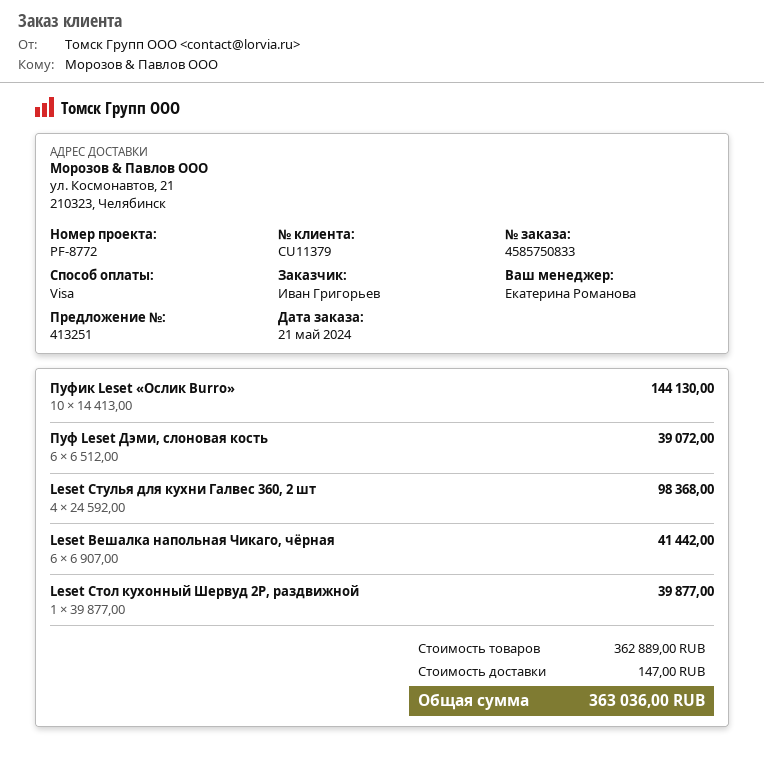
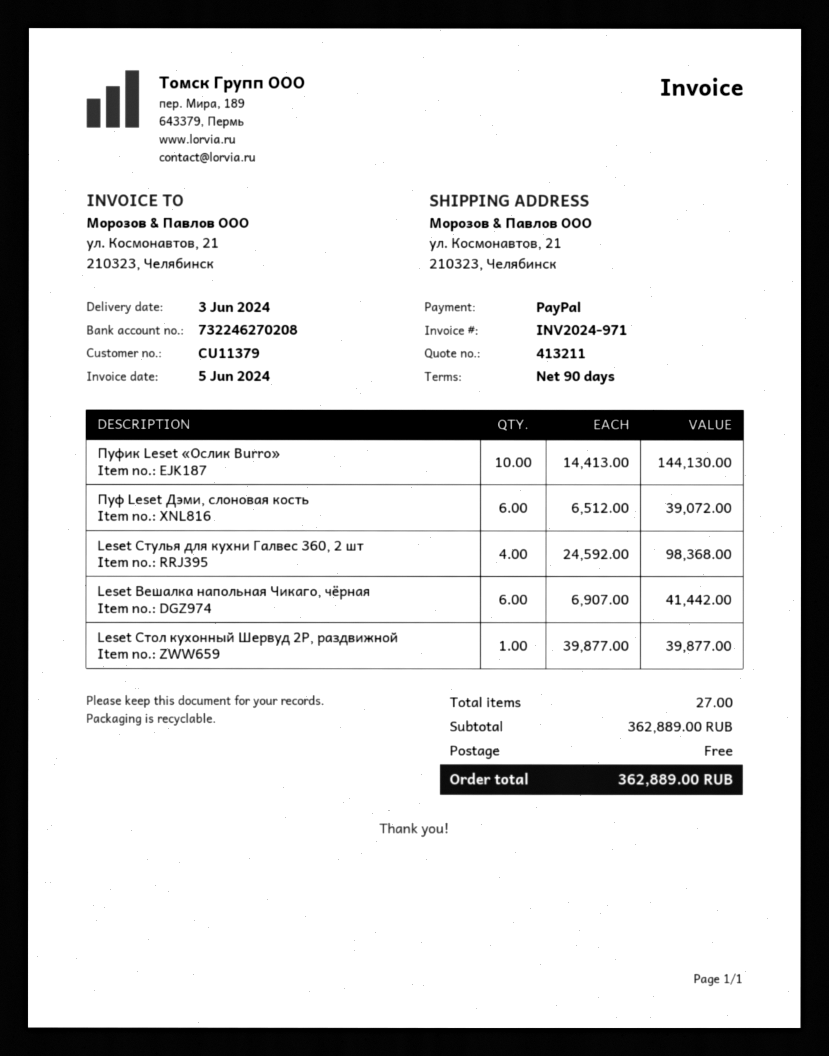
quote number: 413251 -> 413211
payment method: Visa -> PayPal
shipping: 147.00 -> 0.00
total: 363036.00 -> 362889.00

